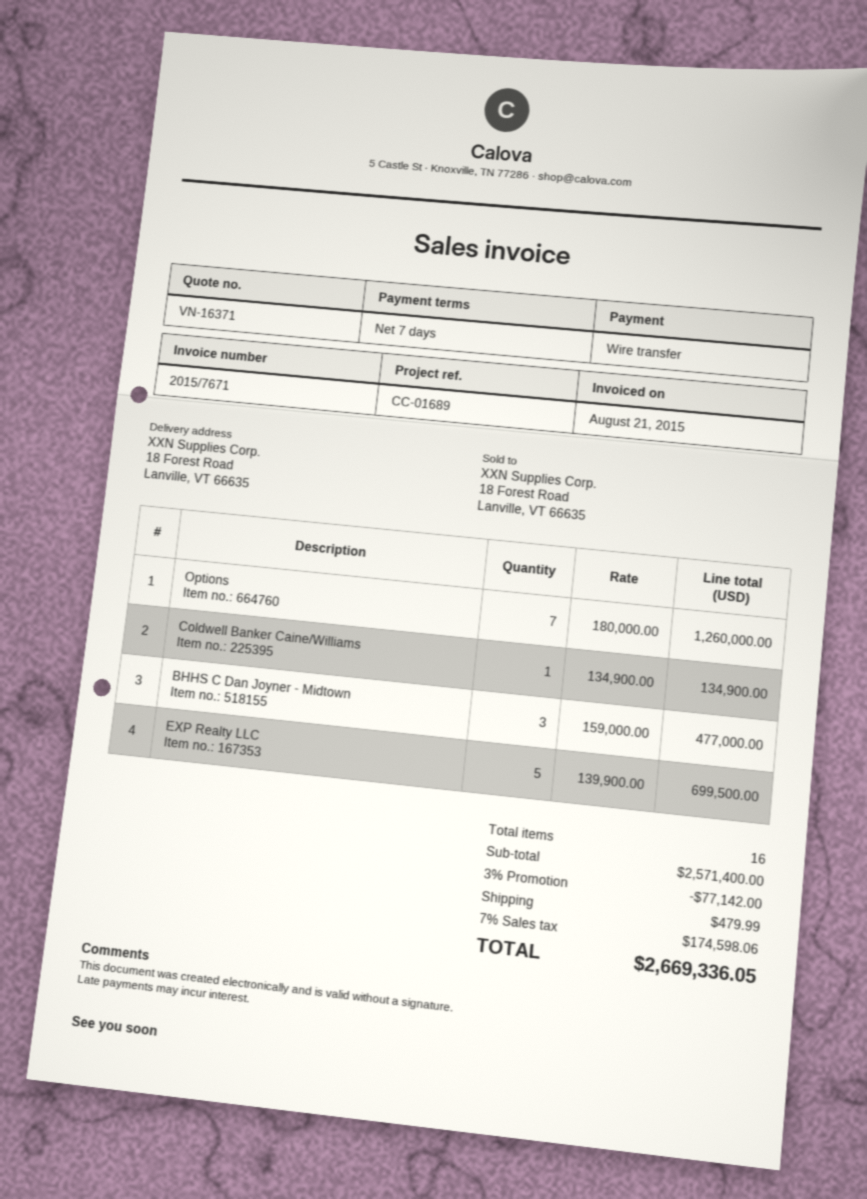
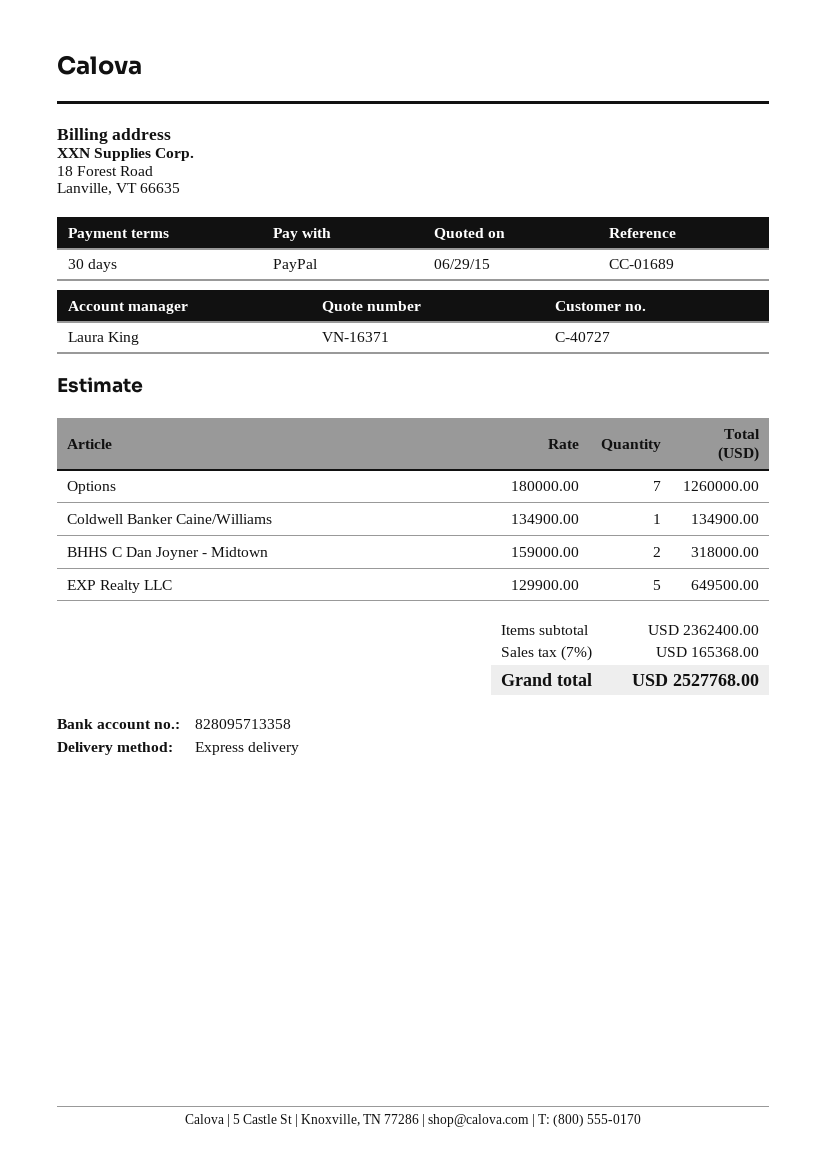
payment terms: 7 days -> 30 days
payment method: bank transfer -> PayPal
BHHS C Dan Joyner - Midtown: 3 x 159000.00 = 477000.00 -> 2 x 159000.00 = 318000.00
EXP Realty LLC: 5 x 139900.00 = 699500.00 -> 5 x 129900.00 = 649500.00
subtotal: 2571400.00 -> 2362400.00
discount: 3% = 77142.00 -> none
shipping: 479.99 -> none
tax: 7% = 174598.06 -> 7% = 165368.00
total: 2669336.05 -> 2527768.00

